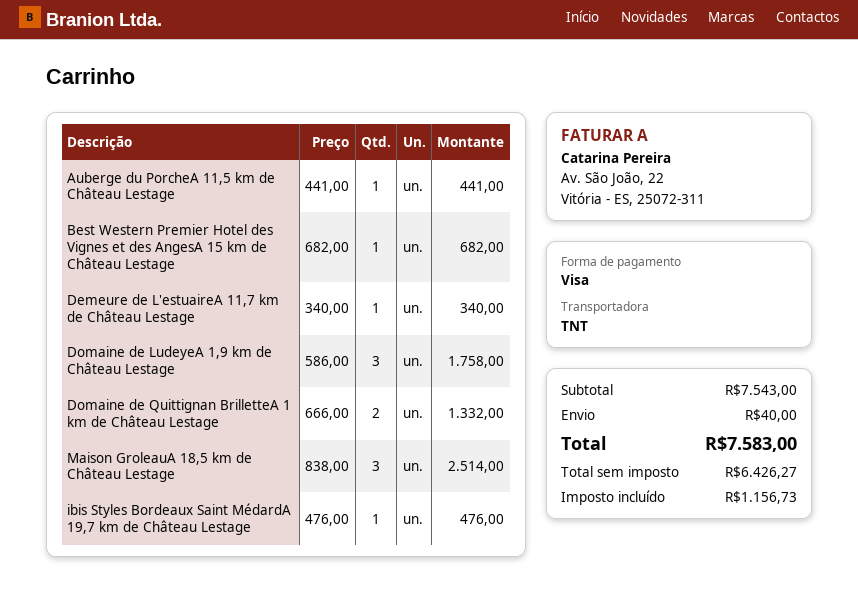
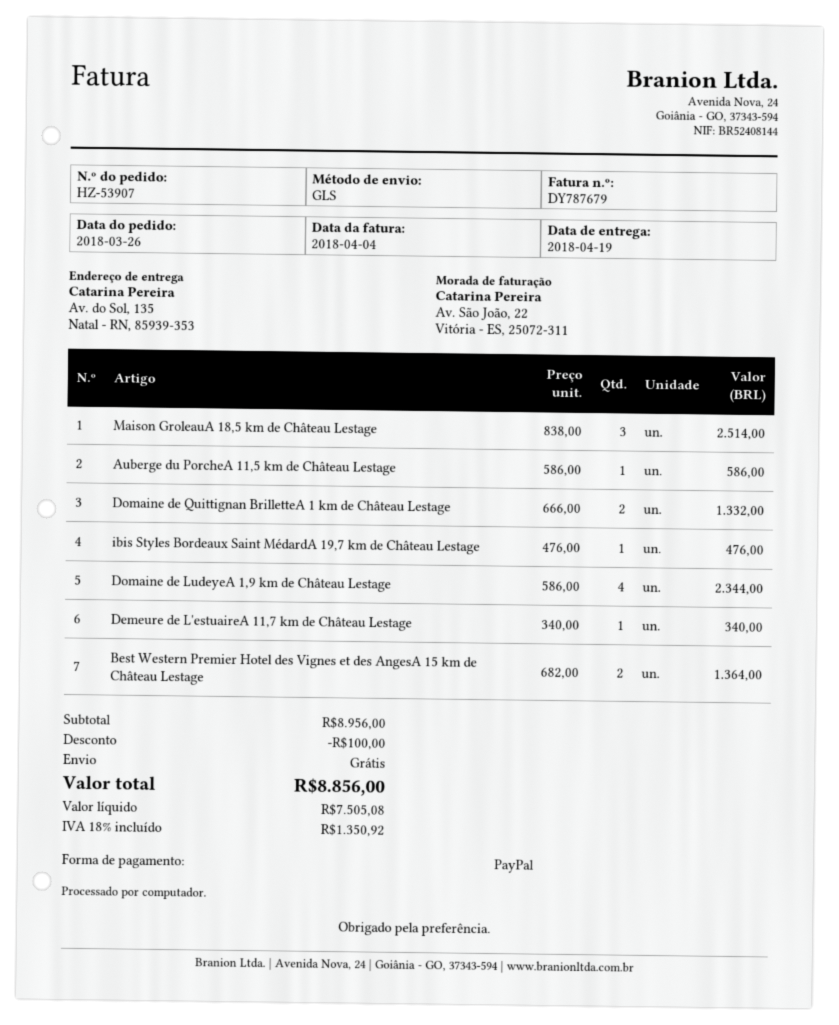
payment method: Visa -> PayPal
shipping method: TNT -> GLS
Auberge du PorcheA 11,5 km de Château Lestage: 1 x 441.00 = 441.00 -> 1 x 586.00 = 586.00
Best Western Premier Hotel des Vignes et des AngesA 15 km de Château Lestage: 1 x 682.00 = 682.00 -> 2 x 682.00 = 1364.00
Domaine de LudeyeA 1,9 km de Château Lestage: 3 x 586.00 = 1758.00 -> 4 x 586.00 = 2344.00
subtotal: 7543.00 -> 8956.00
discount: none -> 100.00
shipping: 40.00 -> 0.00
net: 6426.27 -> 7505.08
tax: 1156.73 -> 1350.92
total: 7583.00 -> 8856.00

